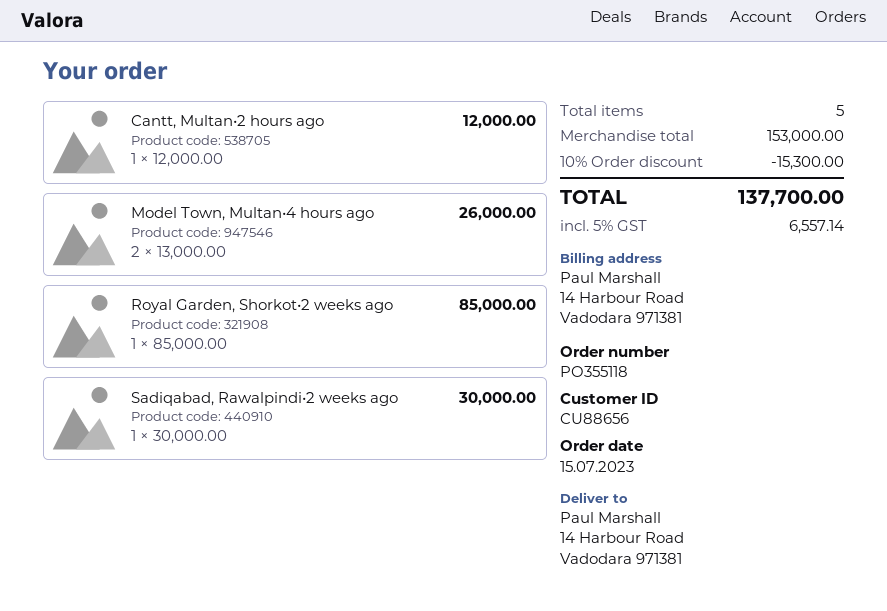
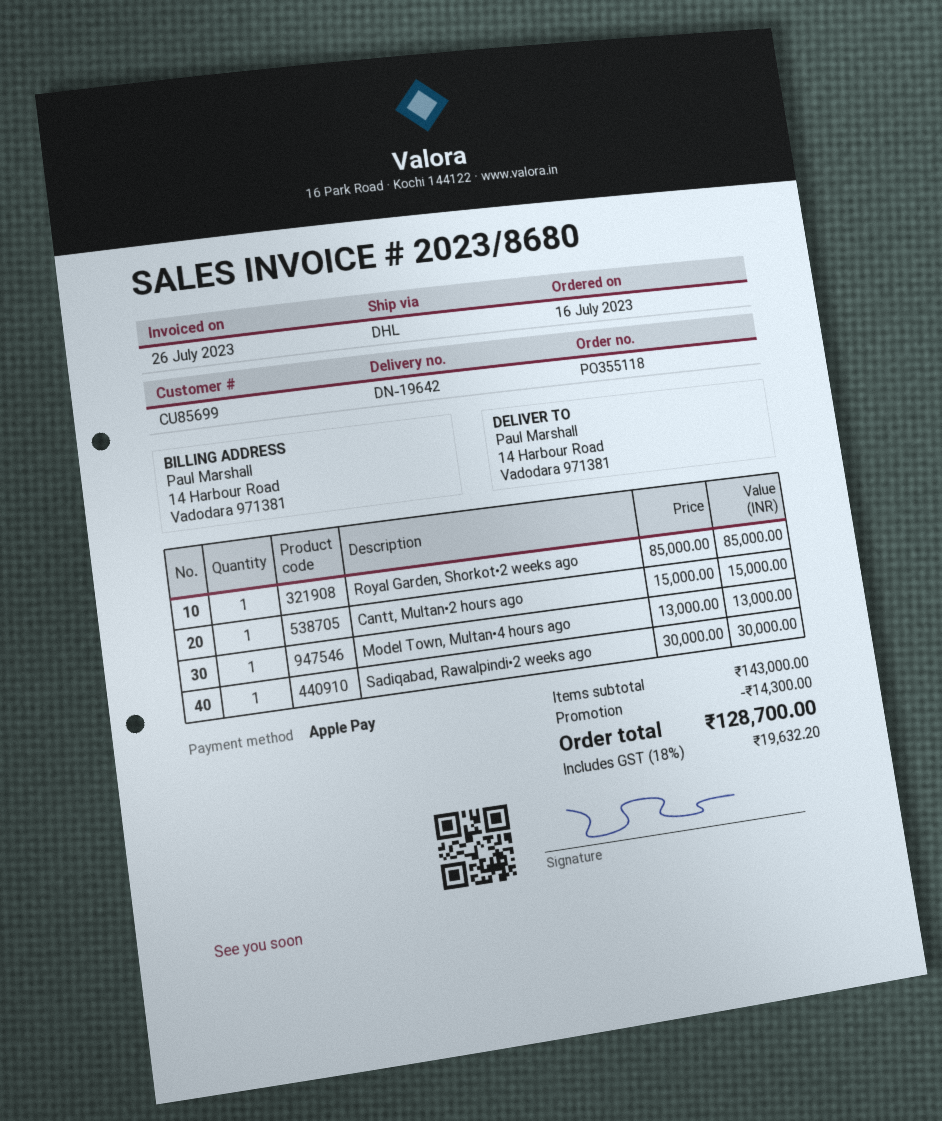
order date: 2023-07-15 -> 2023-07-16
customer number: CU88656 -> CU85699
Cantt, Multan•2 hours ago: 1 x 12000.00 = 12000.00 -> 1 x 15000.00 = 15000.00
Model Town, Multan•4 hours ago: 2 x 13000.00 = 26000.00 -> 1 x 13000.00 = 13000.00
subtotal: 153000.00 -> 143000.00
discount: 15300.00 -> 14300.00
tax: 5% = 6557.14 -> 18% = 19632.20
total: 137700.00 -> 128700.00

